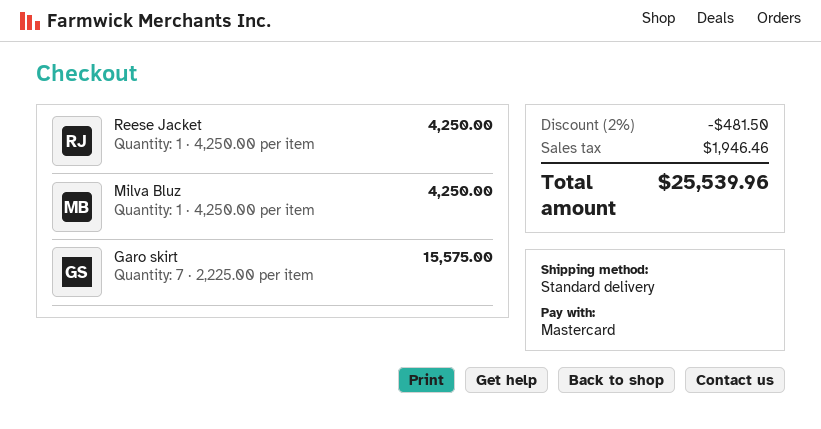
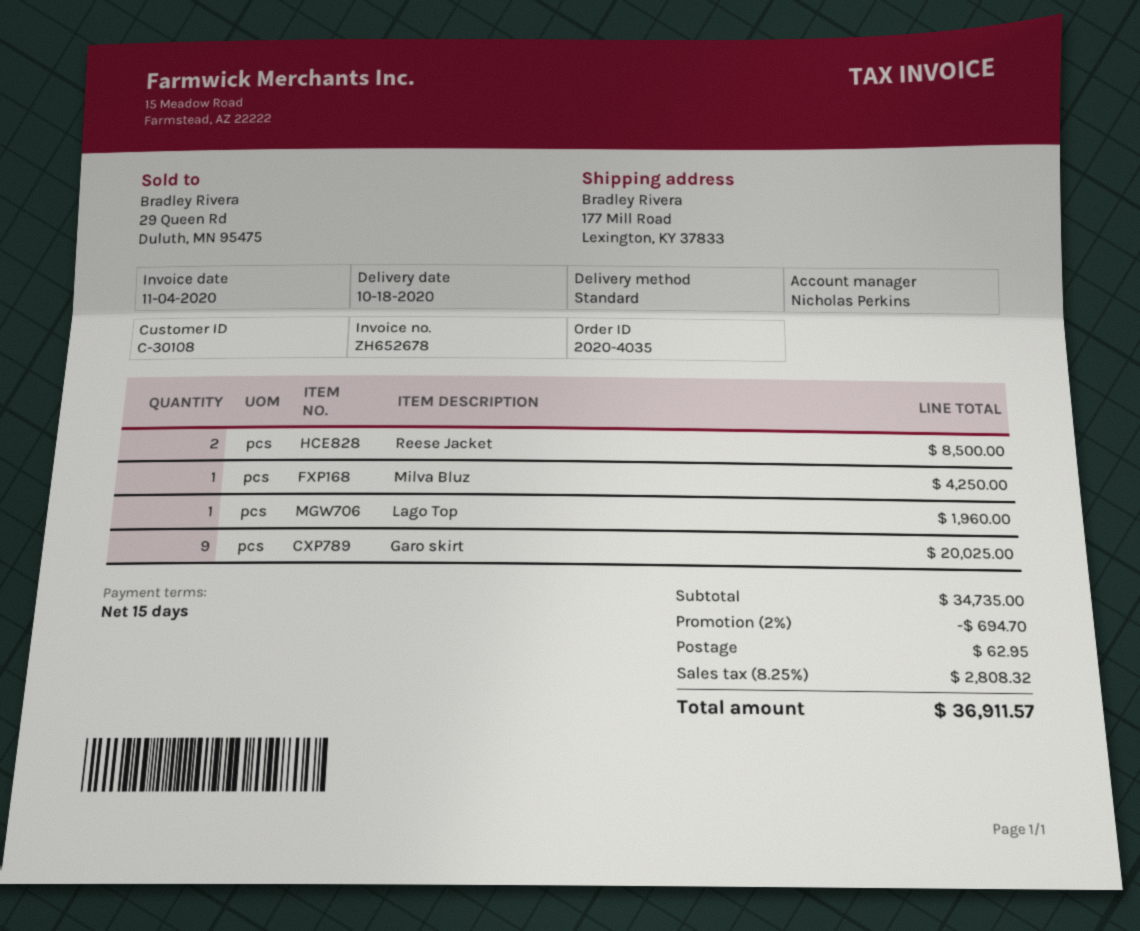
Reese Jacket: 1 for 4250.00 -> 2 for 8500.00
Garo skirt: 7 for 15575.00 -> 9 for 20025.00
Lago Top: none -> 1 for 1960.00
discount: 2% = 481.50 -> 2% = 694.70
shipping: none -> 62.95
tax: 1946.46 -> 2808.32
total: 25539.96 -> 36911.57

